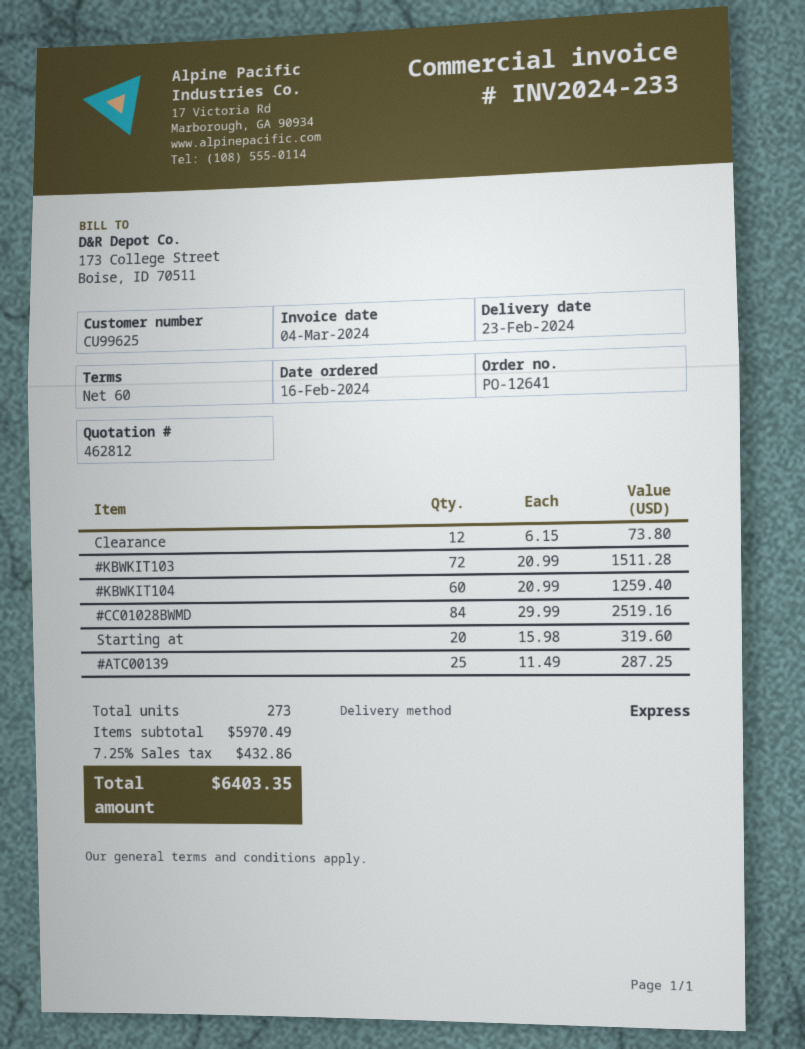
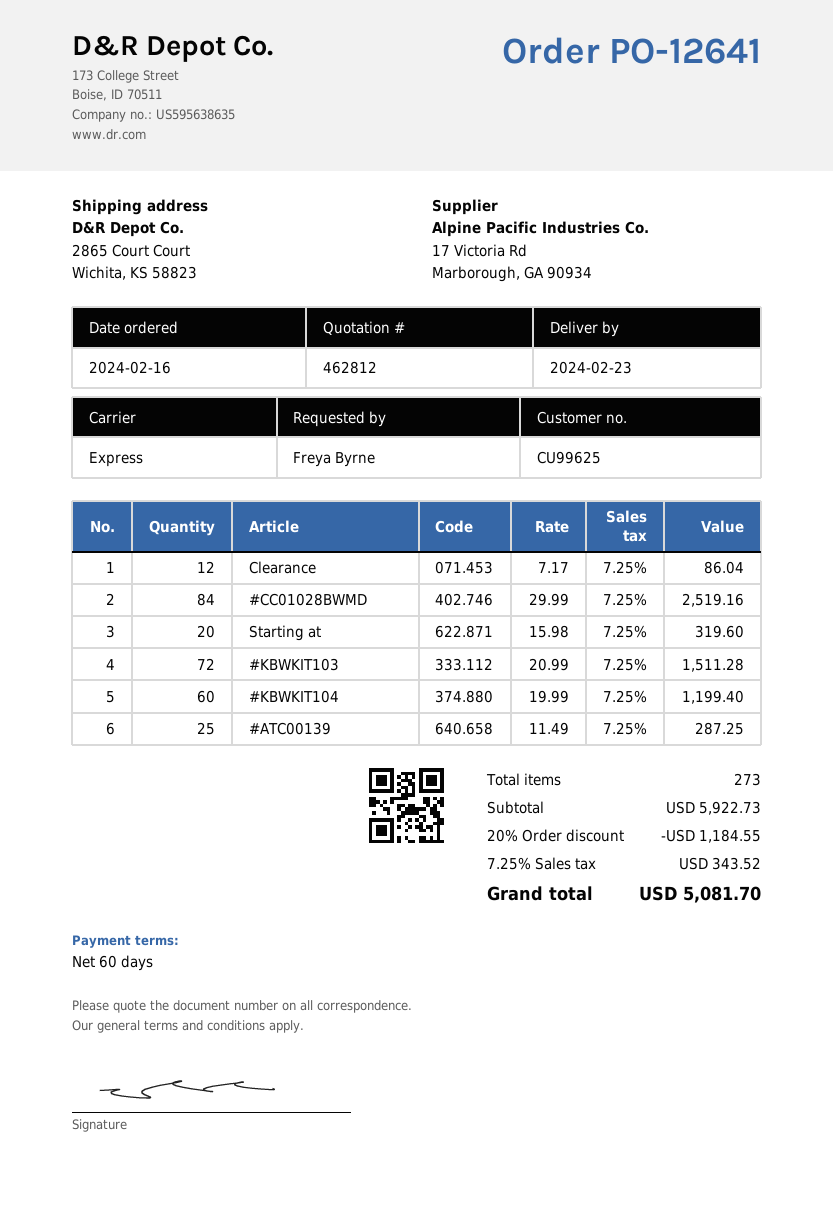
Clearance: 12 x 6.15 = 73.80 -> 12 x 7.17 = 86.04
#KBWKIT104: 60 x 20.99 = 1259.40 -> 60 x 19.99 = 1199.40
subtotal: 5970.49 -> 5922.73
discount: none -> 20% = 1184.55
tax: 7.25% = 432.86 -> 7.25% = 343.52
total: 6403.35 -> 5081.70

